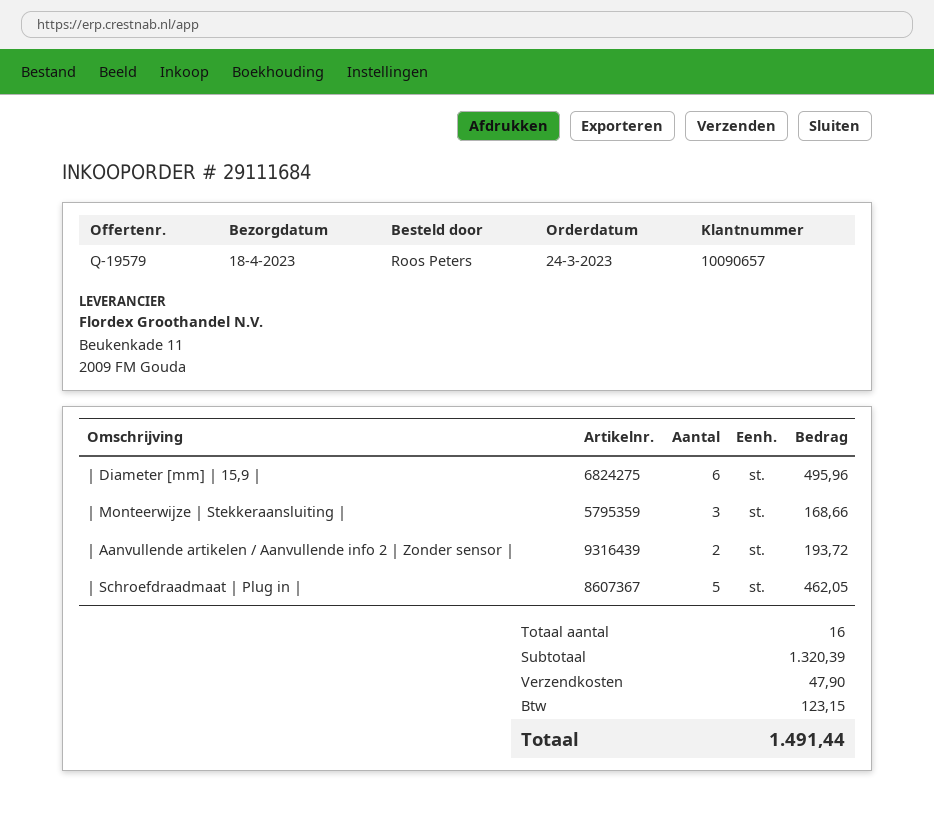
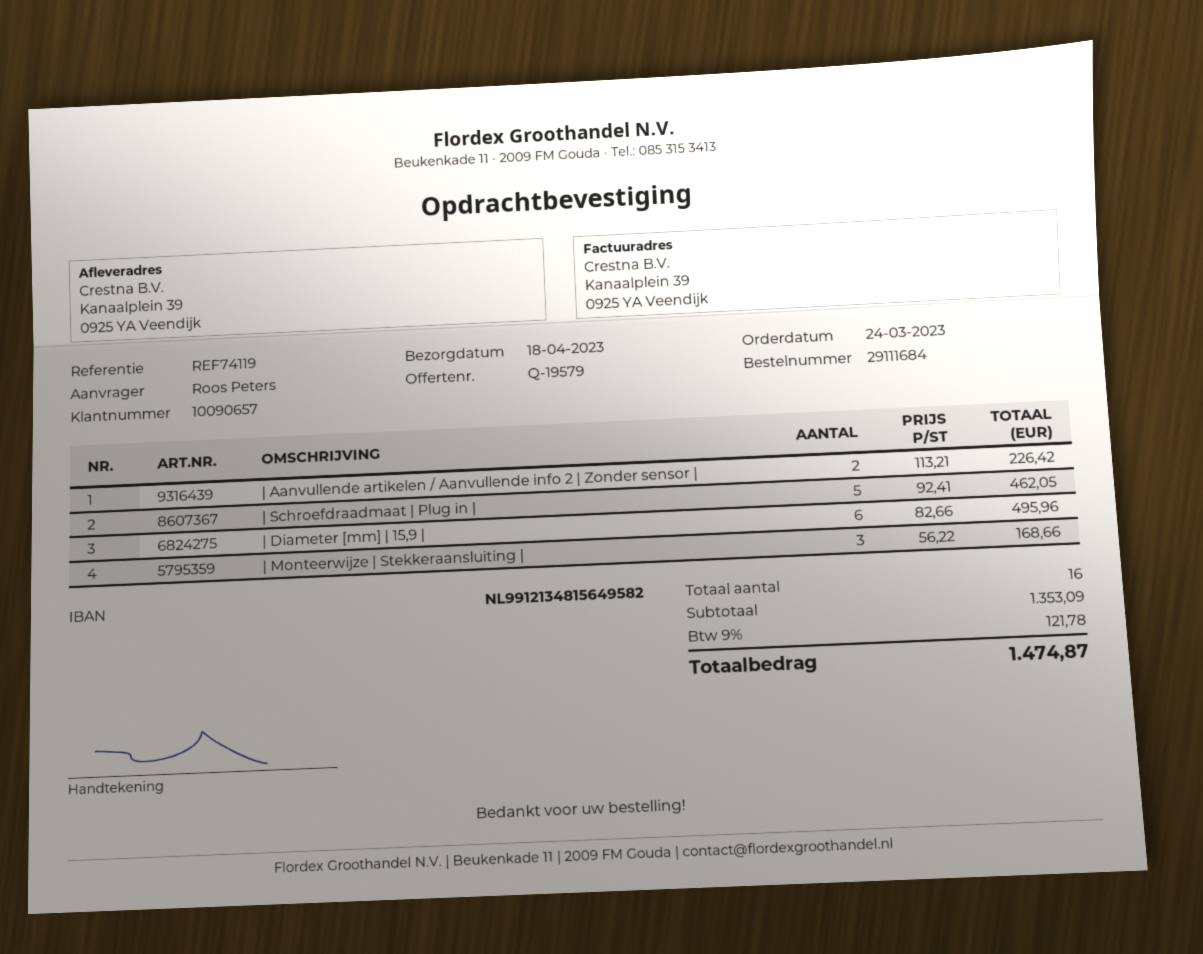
| Aanvullende artikelen / Aanvullende info 2 | Zonder sensor |: 2 for 193.72 -> 2 for 226.42
subtotal: 1320.39 -> 1353.09
shipping: 47.90 -> none
tax: 123.15 -> 121.78
total: 1491.44 -> 1474.87

